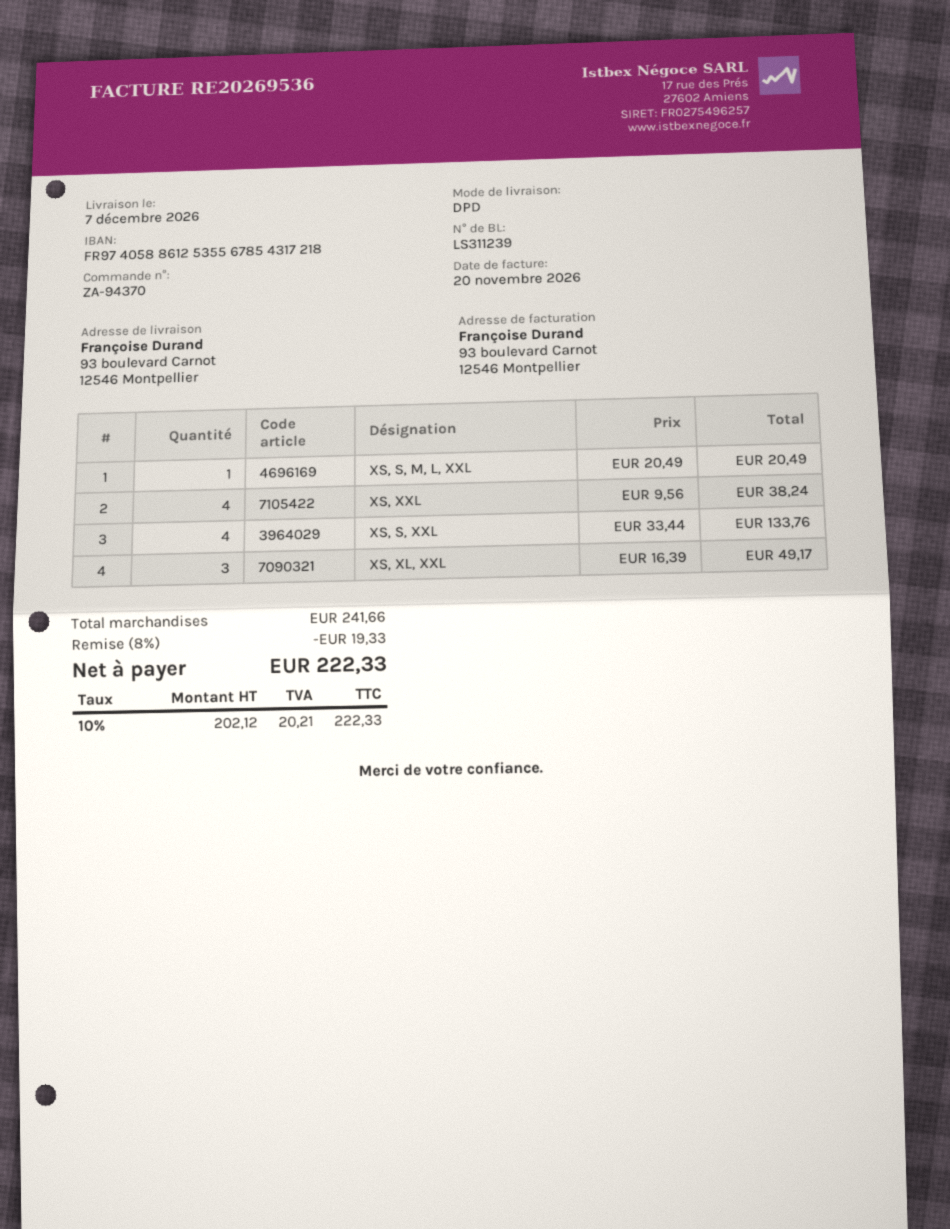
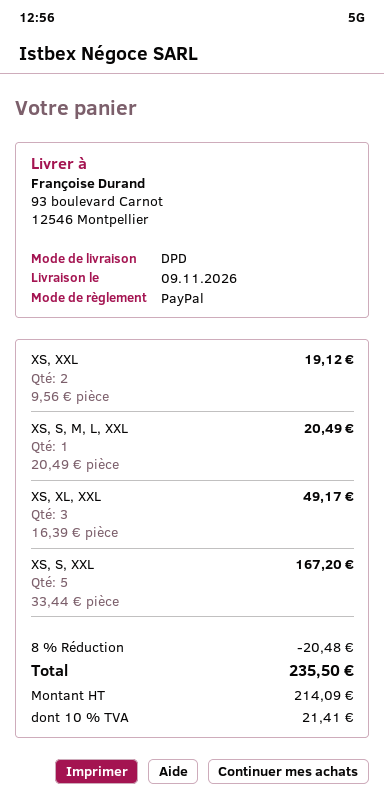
delivery date: 2026-12-07 -> 2026-11-09
XS, XXL: 4 x 9.56 = 38.24 -> 2 x 9.56 = 19.12
XS, S, XXL: 4 x 33.44 = 133.76 -> 5 x 33.44 = 167.20
discount: 8% = 19.33 -> 8% = 20.48
net: 202.12 -> 214.09
tax: 10% = 20.21 -> 10% = 21.41
total: 222.33 -> 235.50

